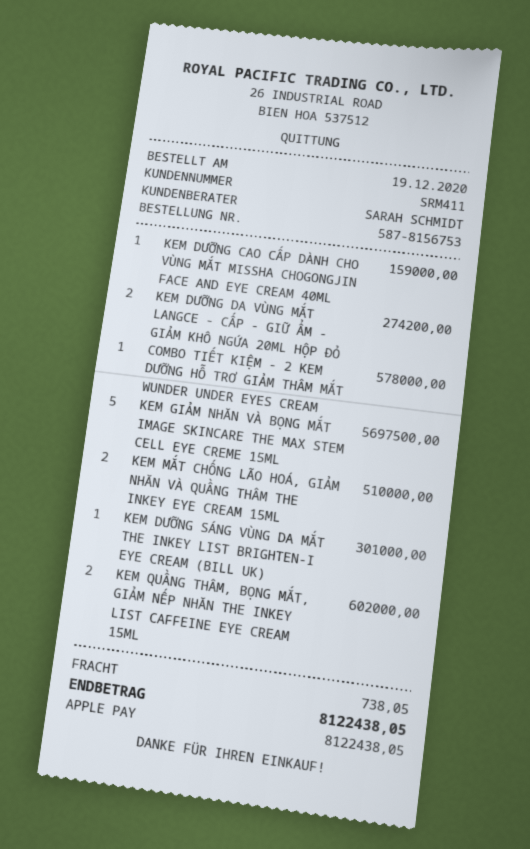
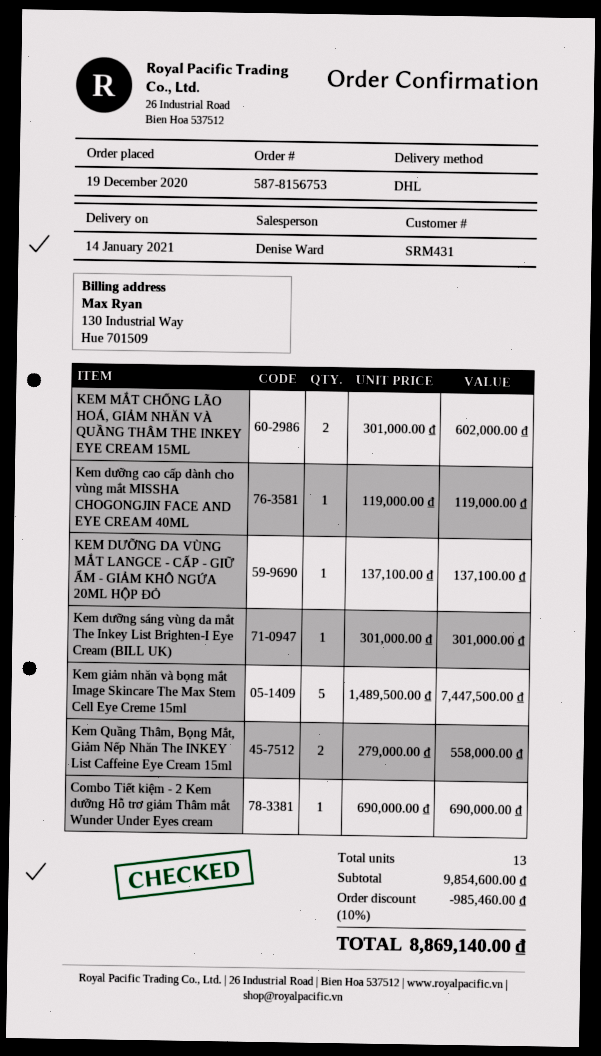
customer number: SRM411 -> SRM431
sales rep: SARAH SCHMIDT -> Denise Ward
KEM DƯỠNG CAO CẤP DÀNH CHO VÙNG MẮT MISSHA CHOGONGJIN FACE AND EYE CREAM 40ML: 1 for 159000.00 -> 1 for 119000.00
KEM DƯỠNG DA VÙNG MẮT LANGCE - CẤP - GIỮ ẨM - GIẢM KHÔ NGỨA 20ML HỘP ĐỎ: 2 for 274200.00 -> 1 for 137100.00
COMBO TIẾT KIỆM - 2 KEM DƯỠNG HỖ TRƠ GIẢM THÂM MẮT WUNDER UNDER EYES CREAM: 1 for 578000.00 -> 1 for 690000.00
KEM GIẢM NHĂN VÀ BỌNG MẮT IMAGE SKINCARE THE MAX STEM CELL EYE CREME 15ML: 5 for 5697500.00 -> 5 for 7447500.00
KEM MẮT CHỐNG LÃO HOÁ, GIẢM NHĂN VÀ QUẦNG THÂM THE INKEY EYE CREAM 15ML: 2 for 510000.00 -> 2 for 602000.00
KEM QUẦNG THÂM, BỌNG MẮT, GIẢM NẾP NHĂN THE INKEY LIST CAFFEINE EYE CREAM 15ML: 2 for 602000.00 -> 2 for 558000.00
discount: none -> 10% = 985460.00
shipping: 738.05 -> none
total: 8122438.05 -> 8869140.00

